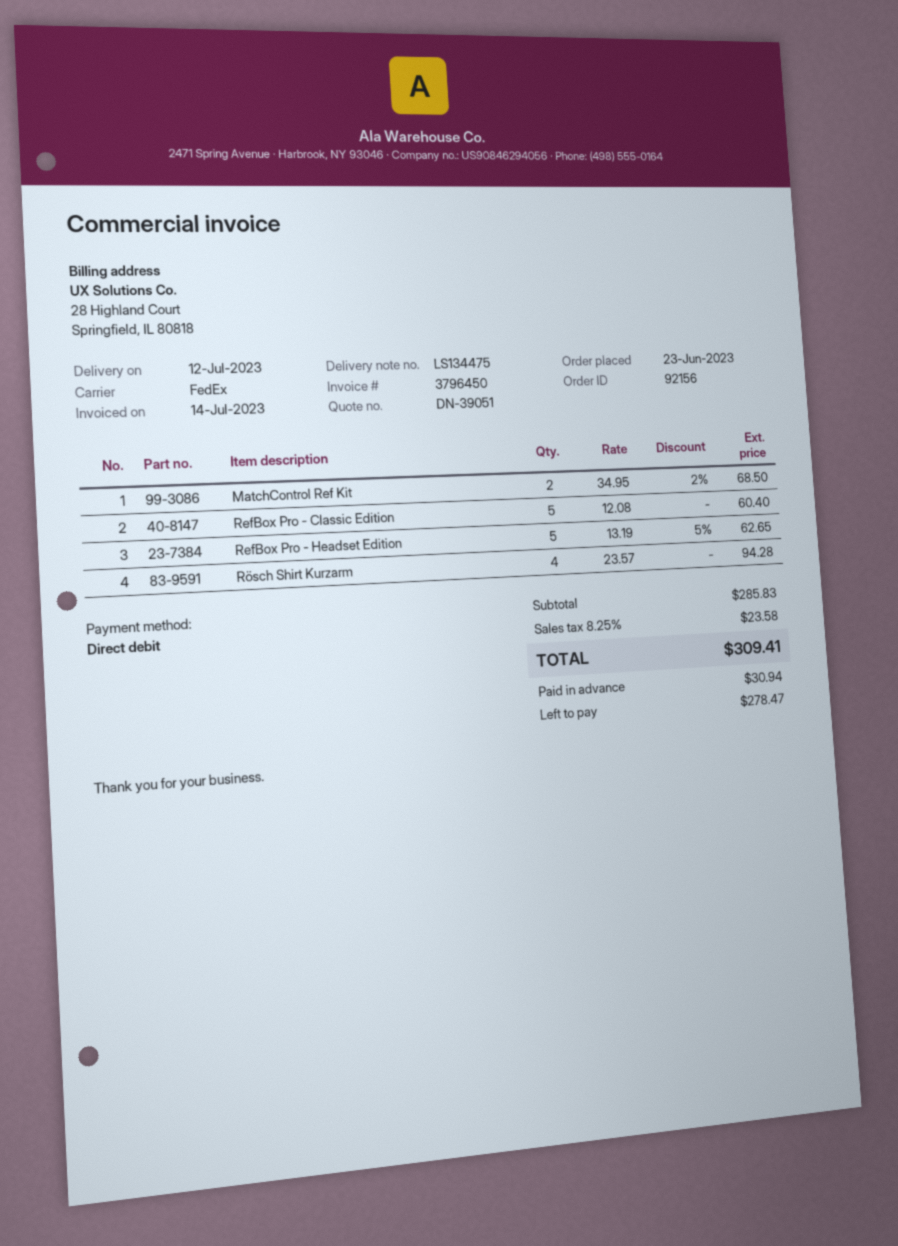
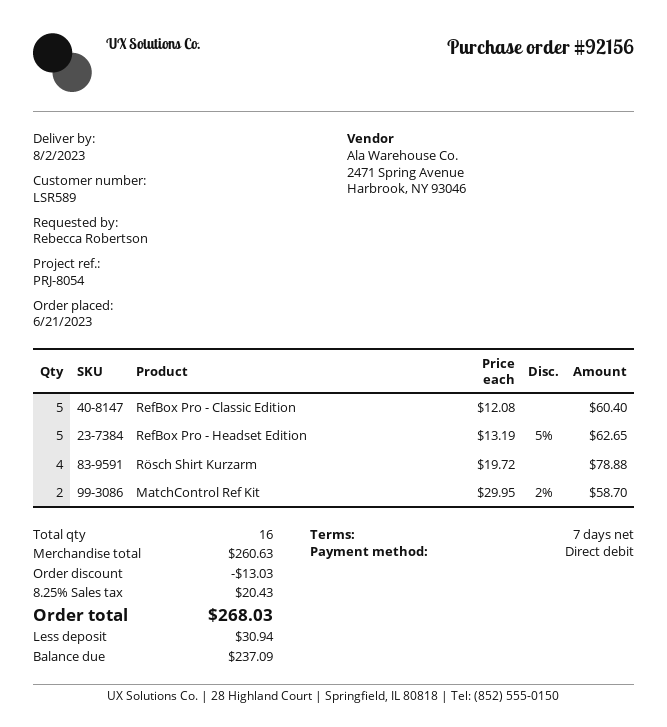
order date: 2023-06-23 -> 2023-06-21
delivery date: 2023-07-12 -> 2023-08-02
MatchControl Ref Kit: 2 x 34.95 - 2% = 68.50 -> 2 x 29.95 - 2% = 58.70
Rösch Shirt Kurzarm: 4 x 23.57 = 94.28 -> 4 x 19.72 = 78.88
subtotal: 285.83 -> 260.63
discount: none -> 13.03
tax: 8.25% = 23.58 -> 8.25% = 20.43
total: 309.41 -> 268.03
balance: 278.47 -> 237.09

